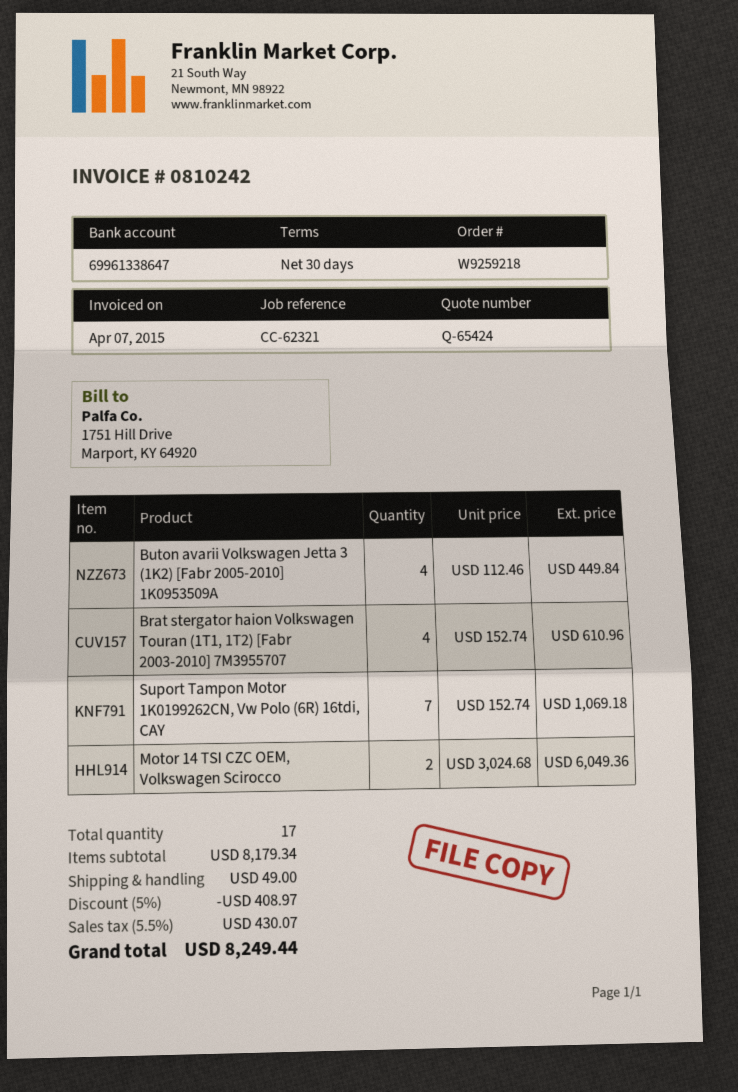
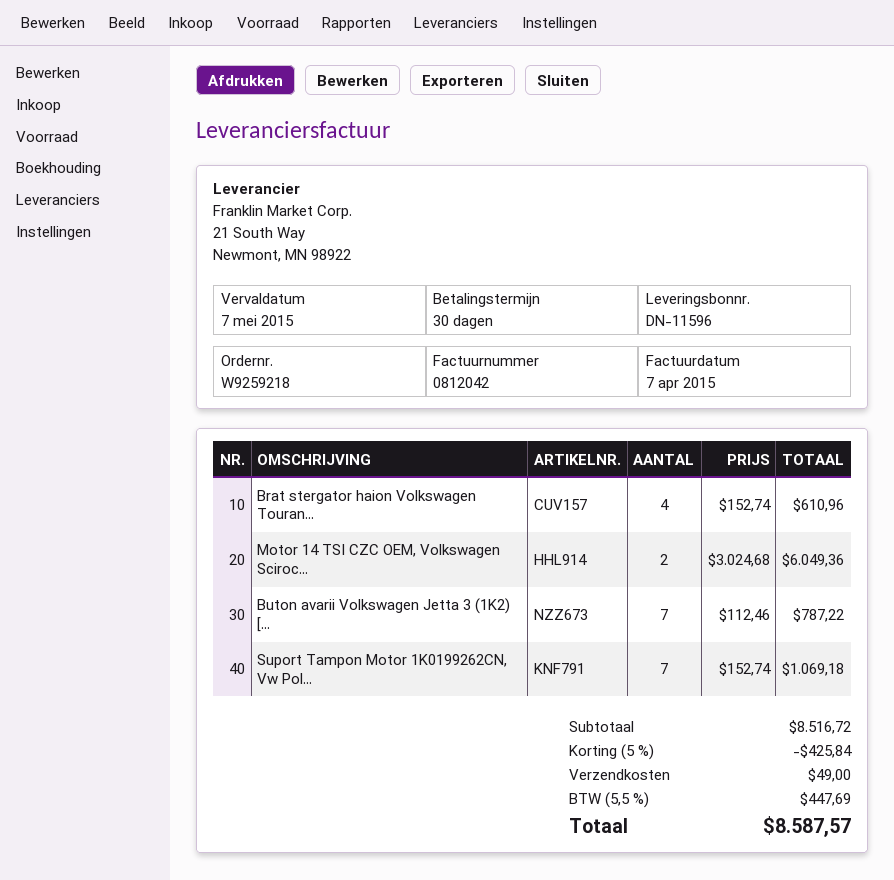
invoice number: 0810242 -> 0812042
Buton avarii Volkswagen Jetta 3 (1K2) [Fabr 2005-2010] 1K0953509A: 4 x 112.46 = 449.84 -> 7 x 112.46 = 787.22
subtotal: 8179.34 -> 8516.72
discount: 5% = 408.97 -> 5% = 425.84
tax: 5.5% = 430.07 -> 5.5% = 447.69
total: 8249.44 -> 8587.57

